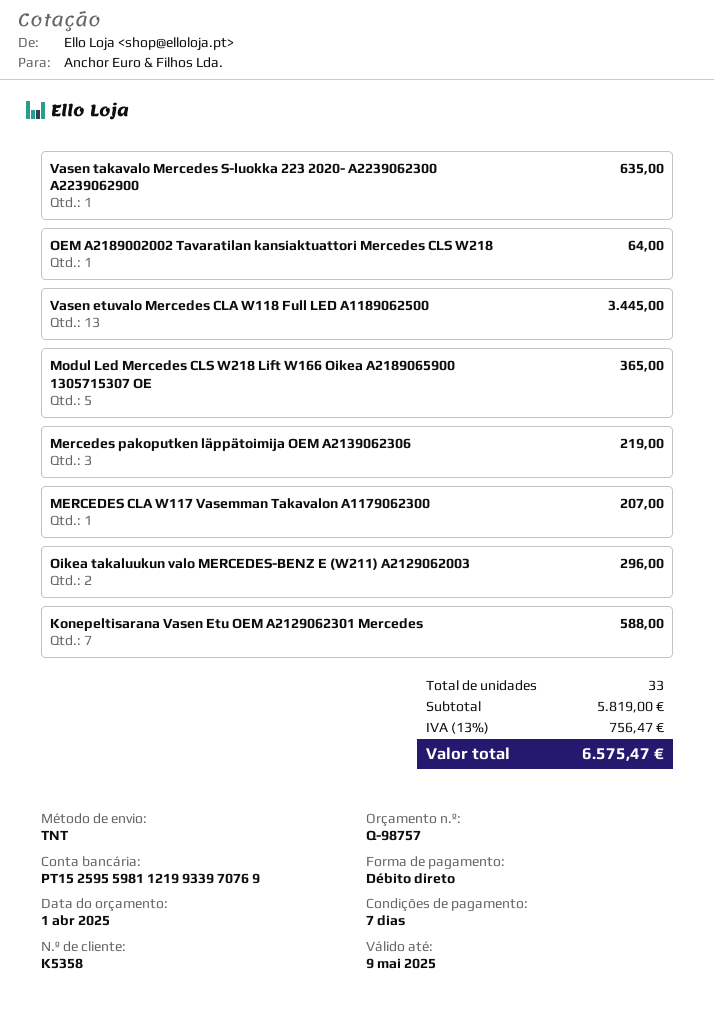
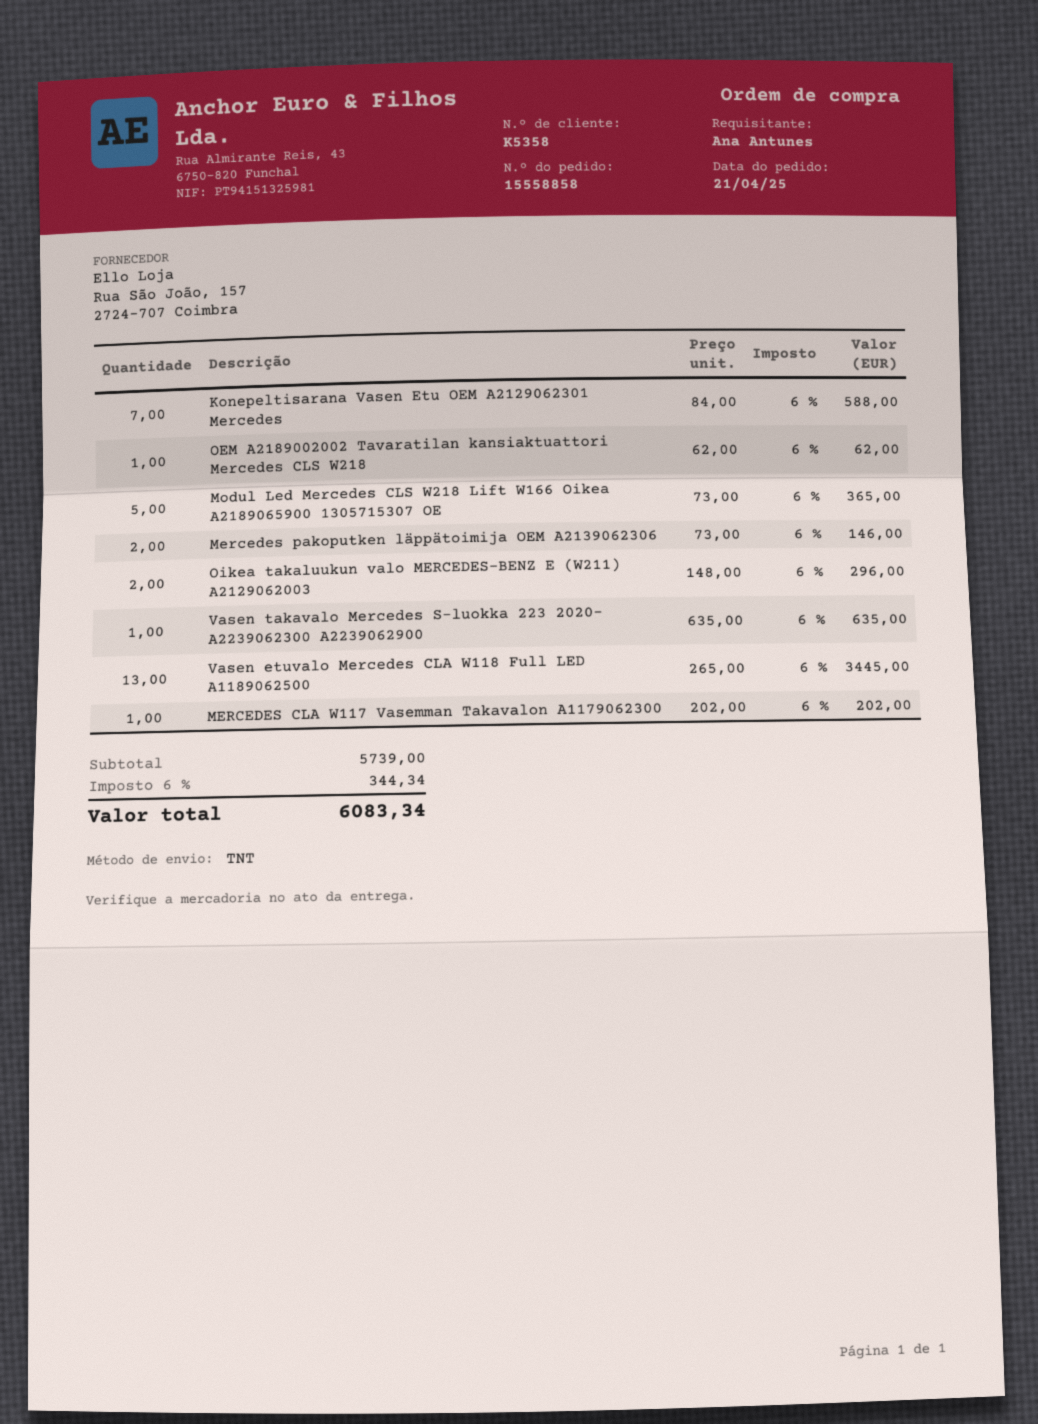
OEM A2189002002 Tavaratilan kansiaktuattori Mercedes CLS W218: 1 for 64.00 -> 1 for 62.00
Mercedes pakoputken läppätoimija OEM A2139062306: 3 for 219.00 -> 2 for 146.00
MERCEDES CLA W117 Vasemman Takavalon A1179062300: 1 for 207.00 -> 1 for 202.00
subtotal: 5819.00 -> 5739.00
tax: 13% = 756.47 -> 6% = 344.34
total: 6575.47 -> 6083.34

